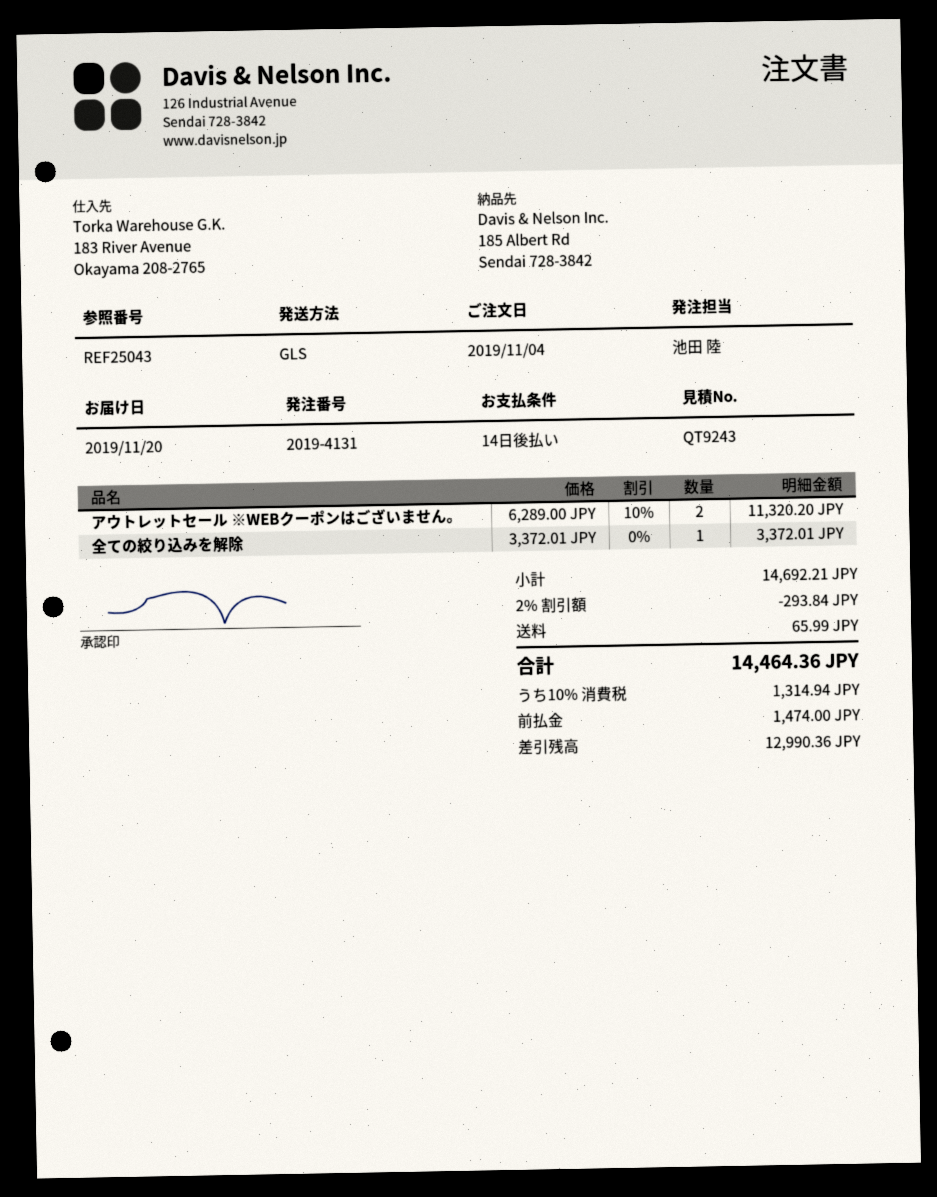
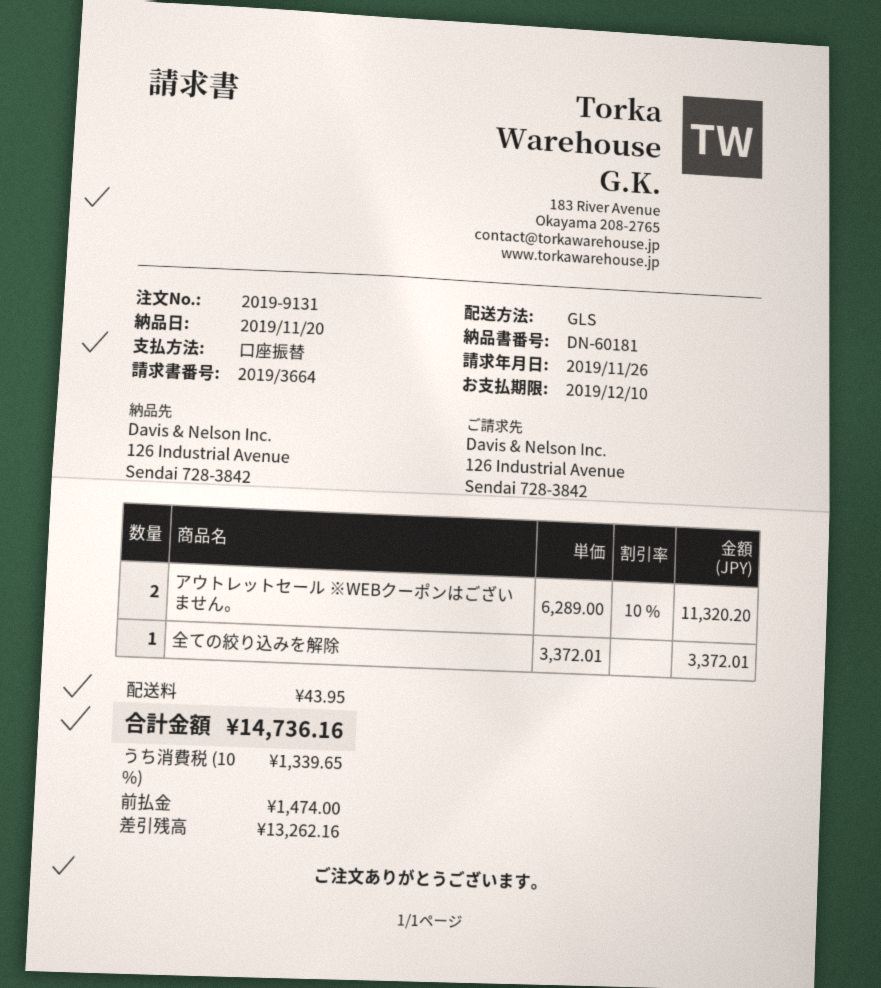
order number: 2019-4131 -> 2019-9131
ship to: 185 Albert Rd, Sendai 728-3842 -> 126 Industrial Avenue, Sendai 728-3842
discount: 2% = 293.84 -> none
shipping: 65.99 -> 43.95
tax: 10% = 1314.94 -> 10% = 1339.65
total: 14464.36 -> 14736.16
balance: 12990.36 -> 13262.16

